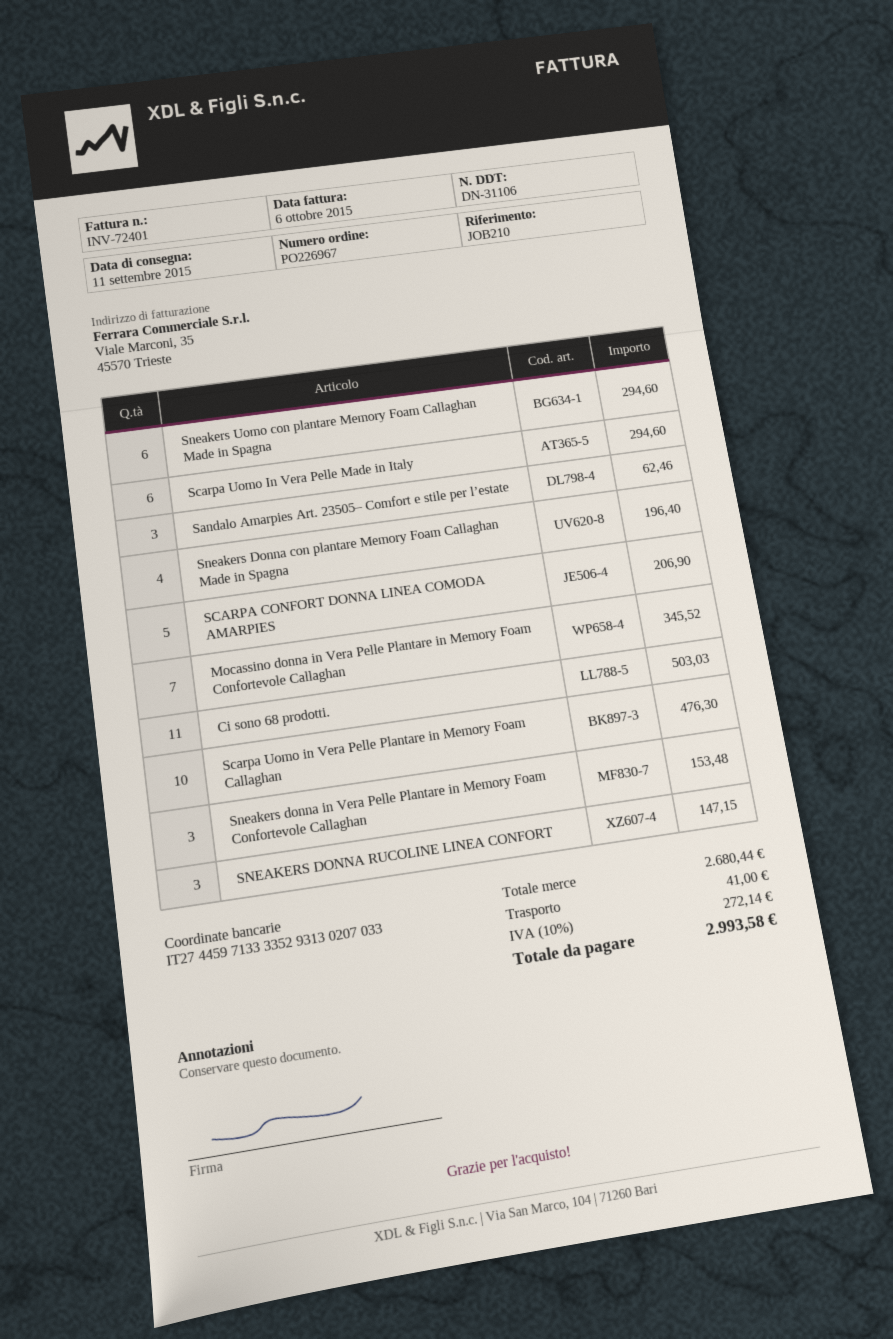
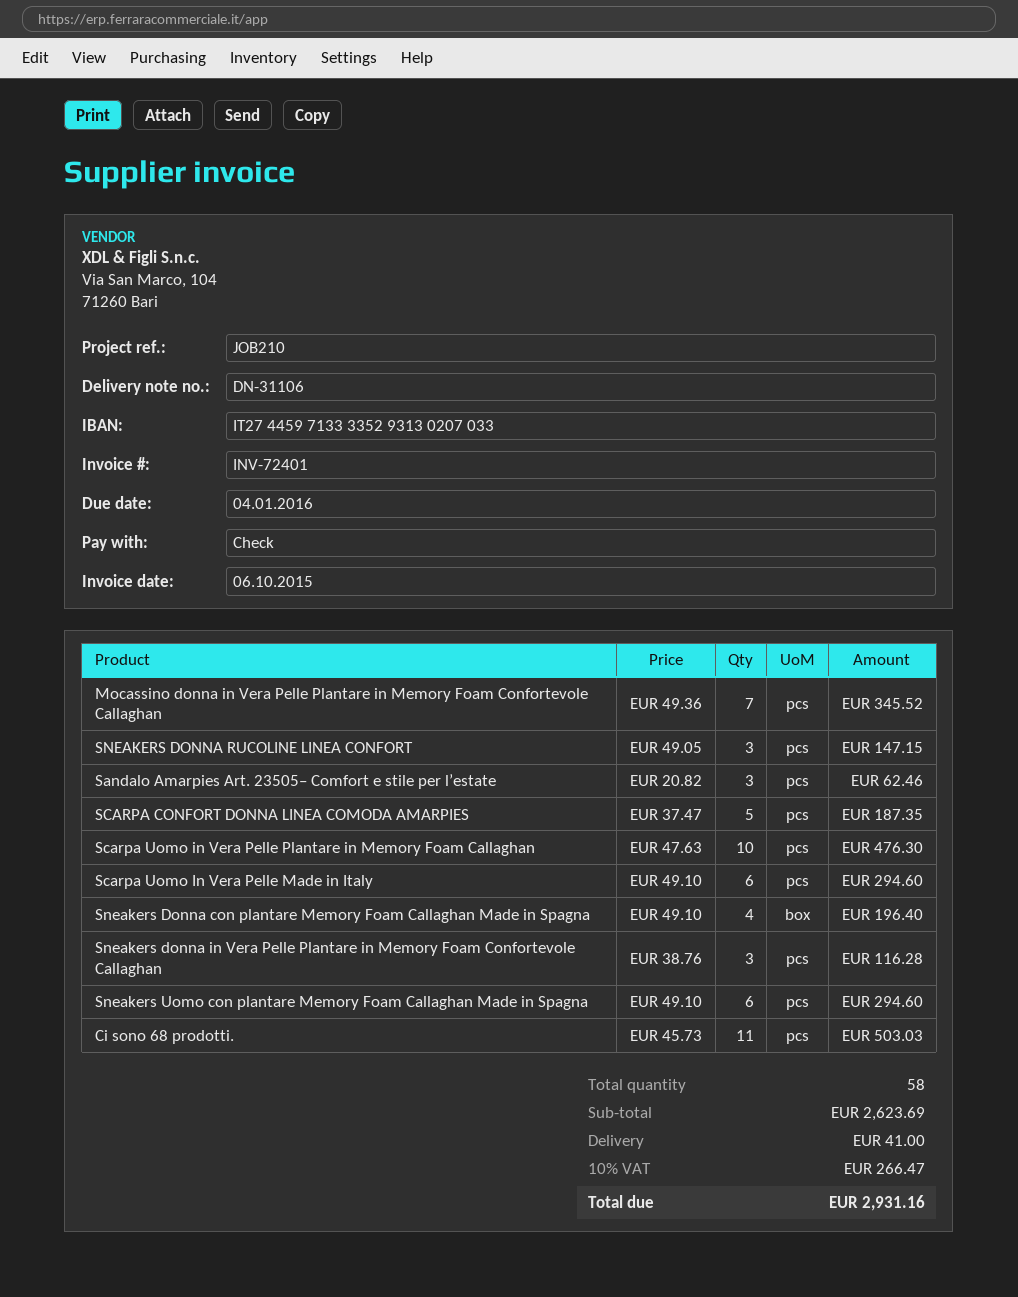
SCARPA CONFORT DONNA LINEA COMODA AMARPIES: 5 for 206.90 -> 5 for 187.35
Sneakers donna in Vera Pelle Plantare in Memory Foam Confortevole Callaghan: 3 for 153.48 -> 3 for 116.28
subtotal: 2680.44 -> 2623.69
tax: 10% = 272.14 -> 10% = 266.47
total: 2993.58 -> 2931.16

